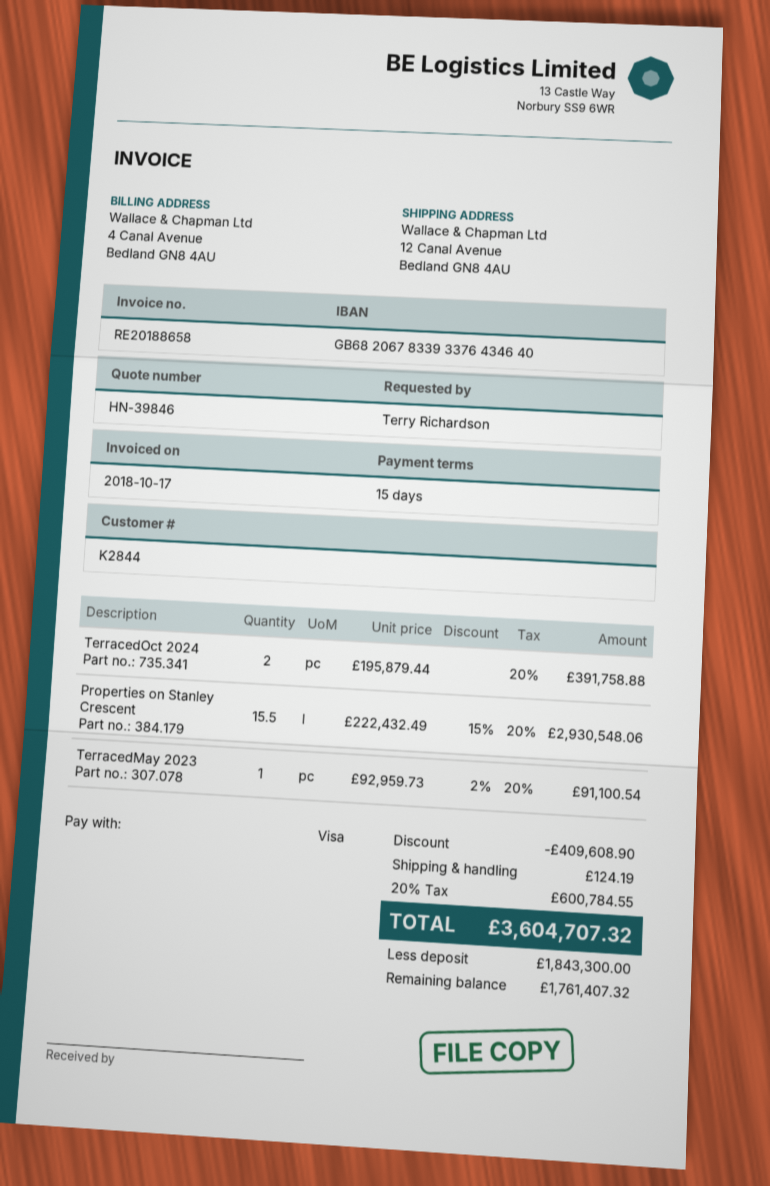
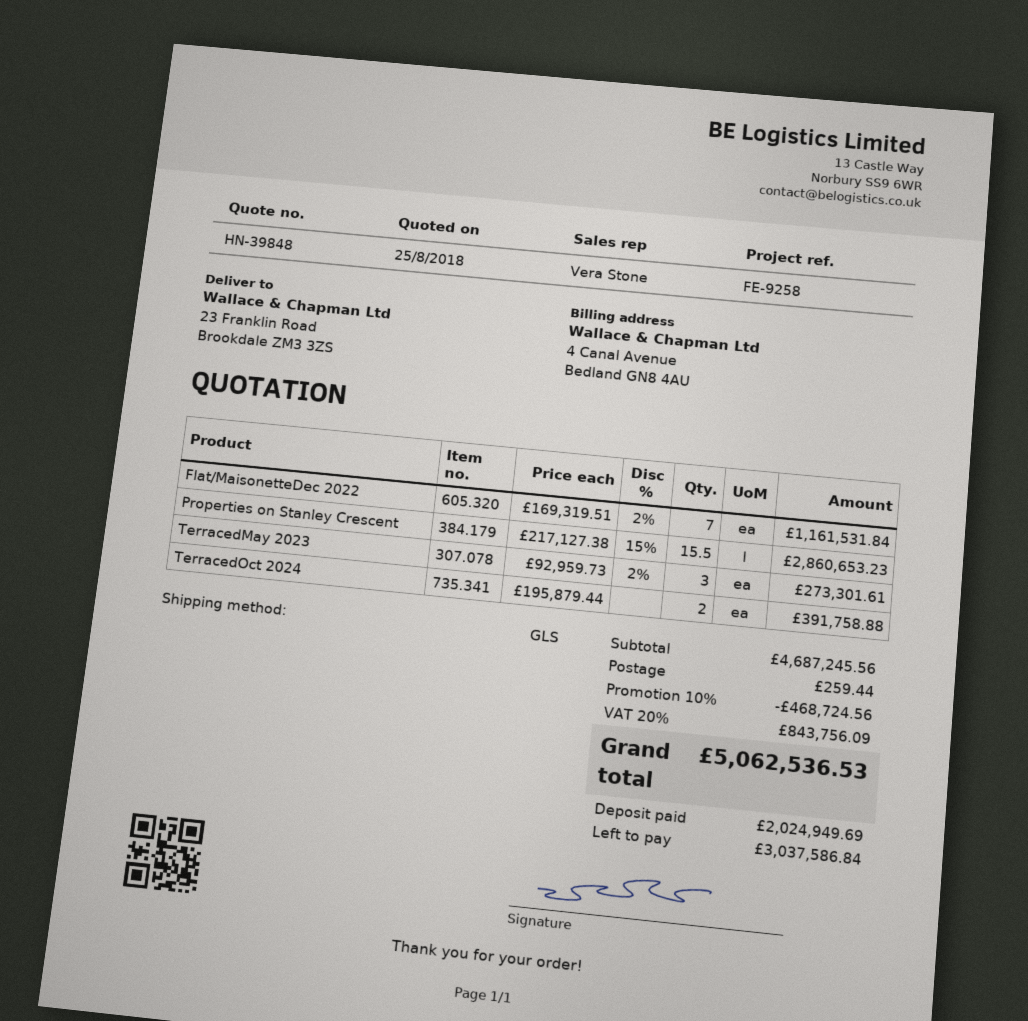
quote number: HN-39846 -> HN-39848
ship to: 12 Canal Avenue, Bedland GN8 4AU -> 23 Franklin Road, Brookdale ZM3 3ZS
Properties on Stanley Crescent: 15.5 x 222432.49 - 15% = 2930548.06 -> 15.5 x 217127.38 - 15% = 2860653.23
TerracedMay 2023: 1 x 92959.73 - 2% = 91100.54 -> 3 x 92959.73 - 2% = 273301.61
Flat/MaisonetteDec 2022: none -> 7 x 169319.51 - 2% = 1161531.84
discount: 409608.90 -> 468724.56
shipping: 124.19 -> 259.44
tax: 20% = 600784.55 -> 20% = 843756.09
total: 3604707.32 -> 5062536.53
deposit: 1843300.00 -> 2024949.69
balance: 1761407.32 -> 3037586.84

